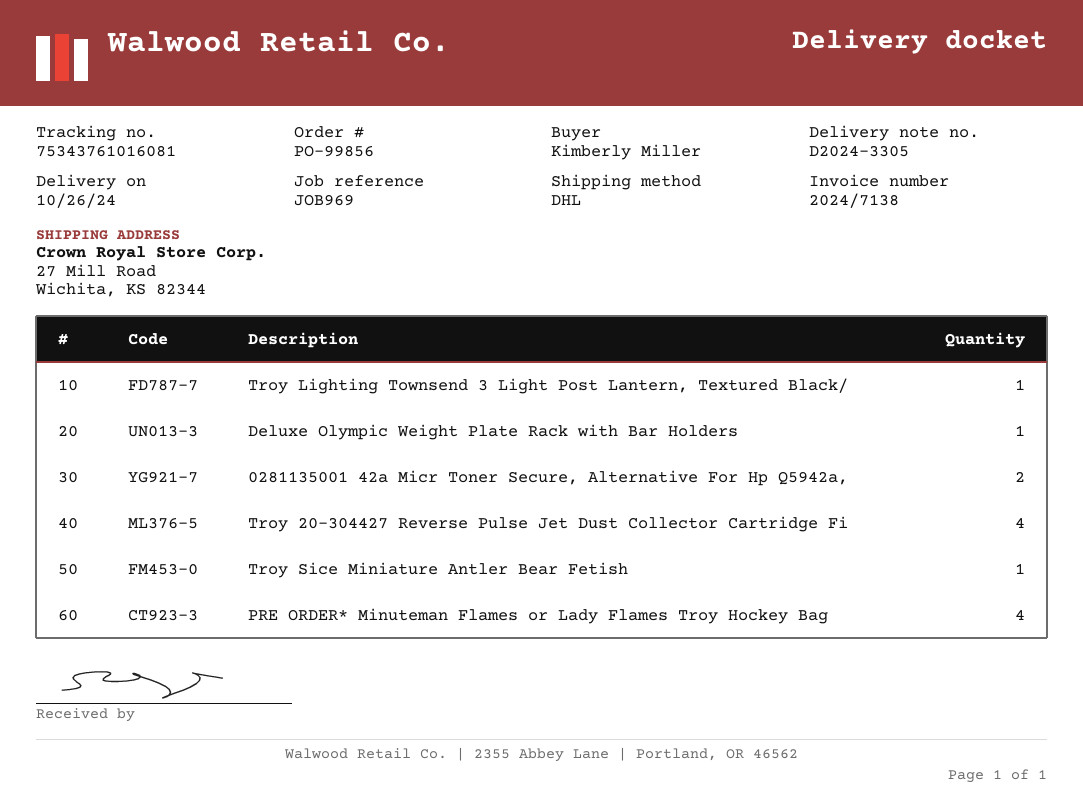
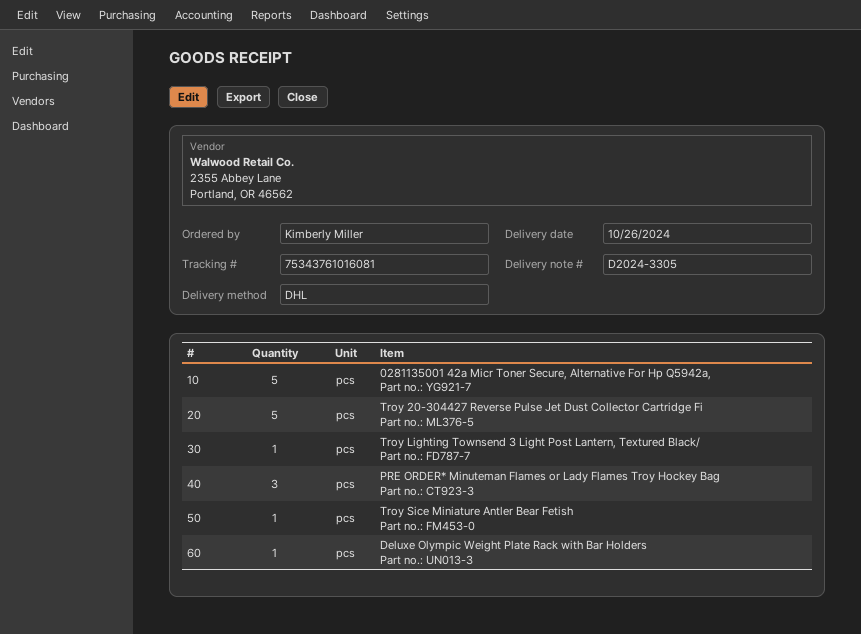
0281135001 42a Micr Toner Secure, Alternative For Hp Q5942a,: 2 -> 5
Troy 20-304427 Reverse Pulse Jet Dust Collector Cartridge Fi: 4 -> 5
PRE ORDER* Minuteman Flames or Lady Flames Troy Hockey Bag: 4 -> 3

